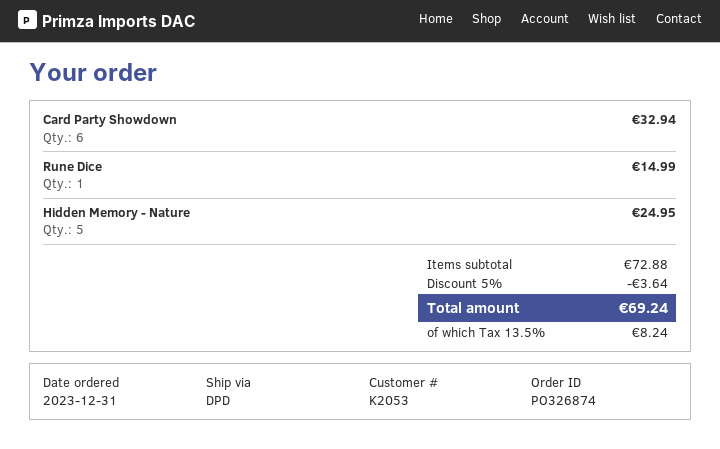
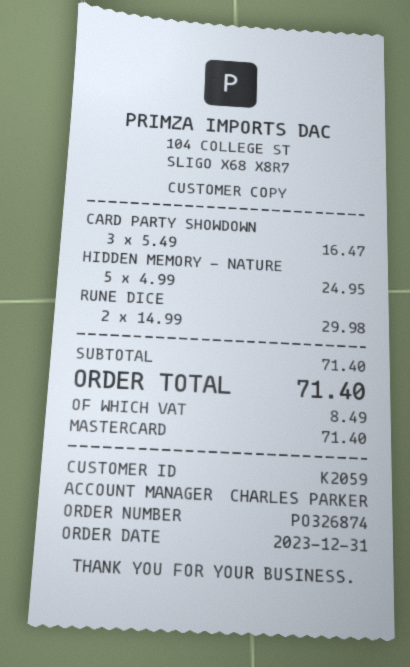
customer number: K2053 -> K2059
Card Party Showdown: 6 for 32.94 -> 3 for 16.47
Rune Dice: 1 for 14.99 -> 2 for 29.98
subtotal: 72.88 -> 71.40
discount: 5% = 3.64 -> none
tax: 8.24 -> 8.49
total: 69.24 -> 71.40

